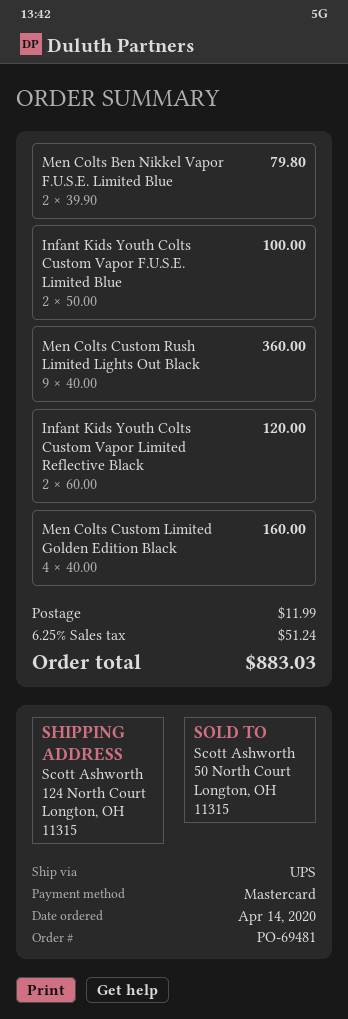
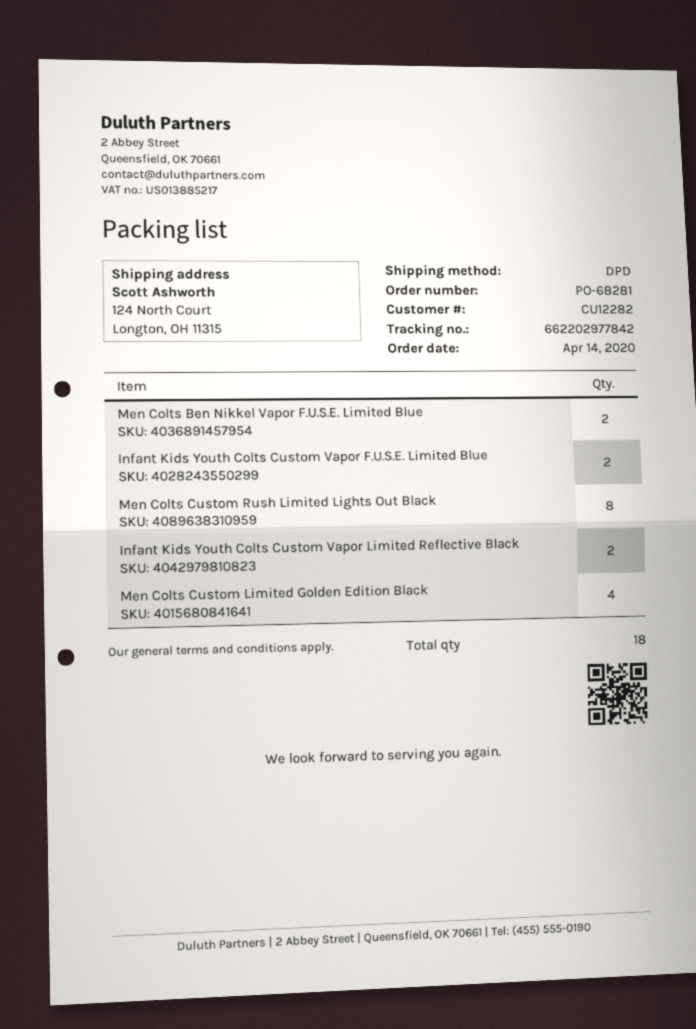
order number: PO-69481 -> PO-68281
shipping method: UPS -> DPD
Men Colts Custom Rush Limited Lights Out Black: 9 -> 8

